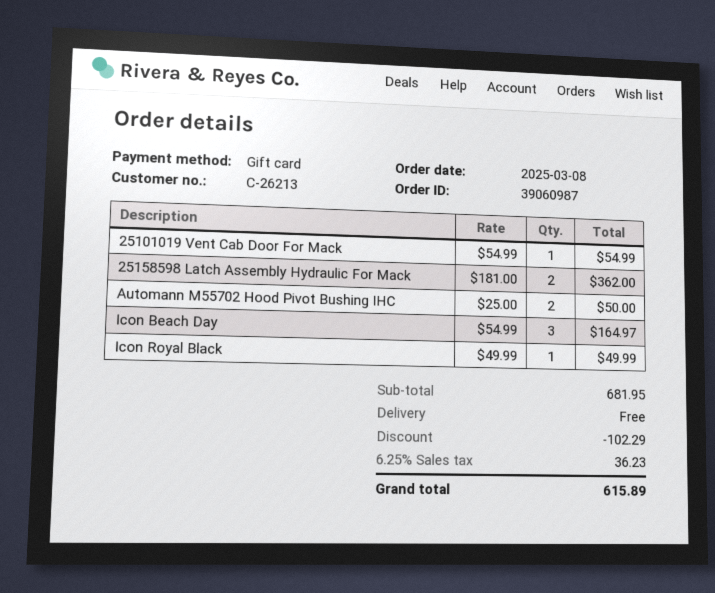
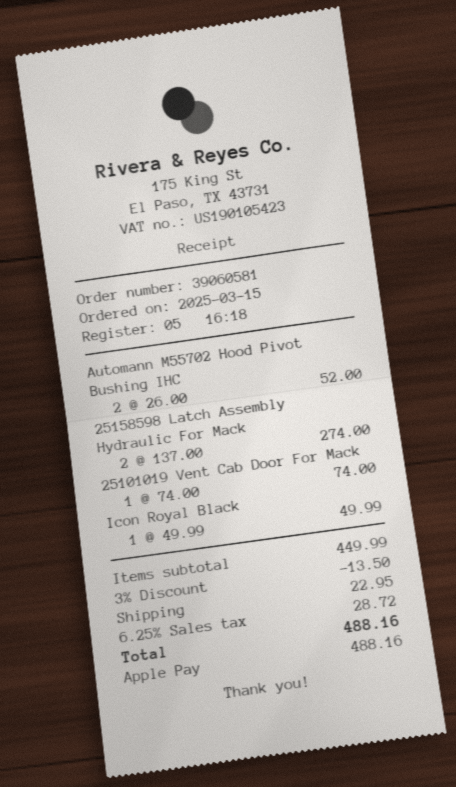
order number: 39060987 -> 39060581
order date: 2025-03-08 -> 2025-03-15
payment method: gift card -> Apple Pay
25101019 Vent Cab Door For Mack: 1 x 54.99 = 54.99 -> 1 x 74.00 = 74.00
25158598 Latch Assembly Hydraulic For Mack: 2 x 181.00 = 362.00 -> 2 x 137.00 = 274.00
Automann M55702 Hood Pivot Bushing IHC: 2 x 25.00 = 50.00 -> 2 x 26.00 = 52.00
Icon Beach Day: 3 x 54.99 = 164.97 -> none
subtotal: 681.95 -> 449.99
discount: 102.29 -> 13.50
shipping: 0.00 -> 22.95
tax: 6.25% = 36.23 -> 6.25% = 28.72
total: 615.89 -> 488.16

